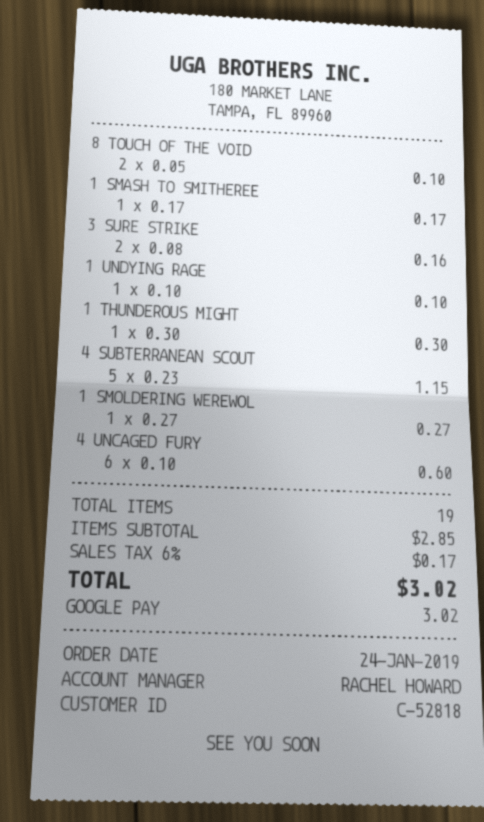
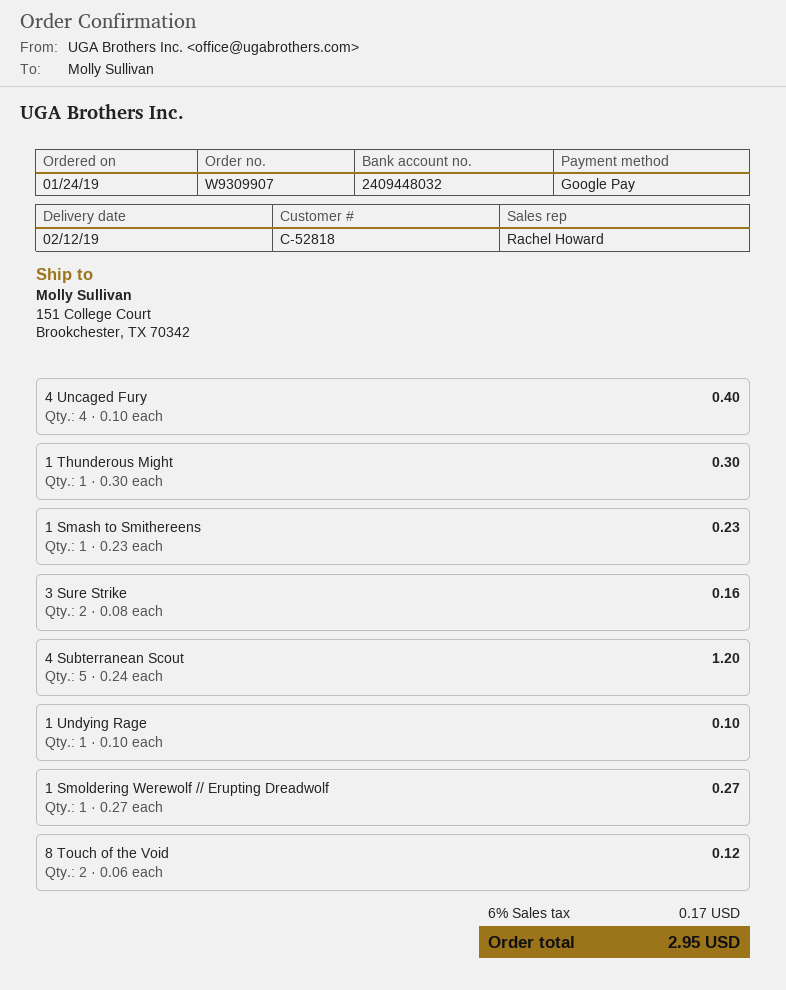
8 TOUCH OF THE VOID: 2 x 0.05 = 0.10 -> 2 x 0.06 = 0.12
1 SMASH TO SMITHEREE: 1 x 0.17 = 0.17 -> 1 x 0.23 = 0.23
4 SUBTERRANEAN SCOUT: 5 x 0.23 = 1.15 -> 5 x 0.24 = 1.20
4 UNCAGED FURY: 6 x 0.10 = 0.60 -> 4 x 0.10 = 0.40
total: 3.02 -> 2.95

